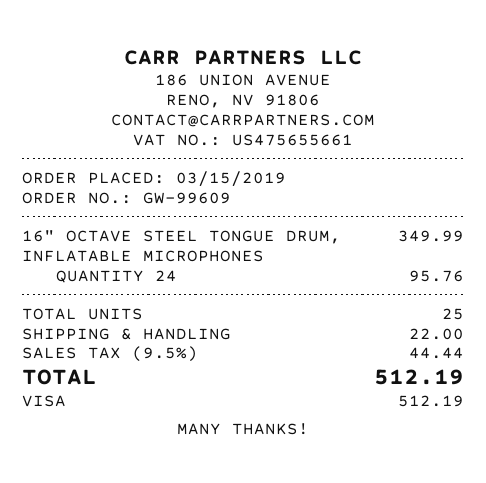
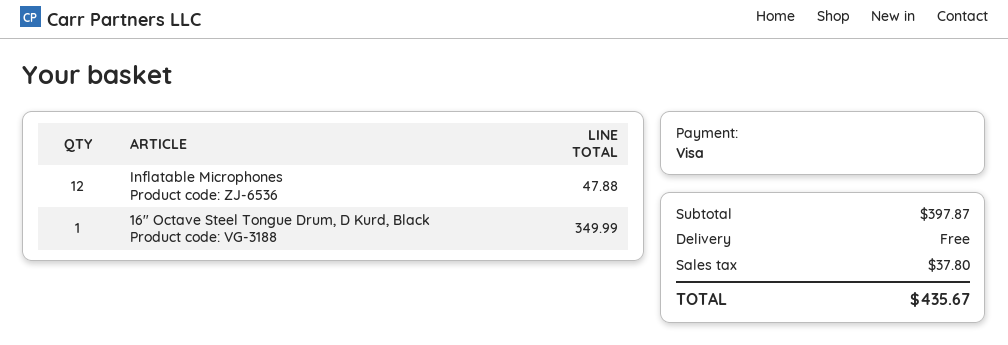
INFLATABLE MICROPHONES: 24 for 95.76 -> 12 for 47.88
shipping: 22.00 -> 0.00
tax: 44.44 -> 37.80
total: 512.19 -> 435.67

